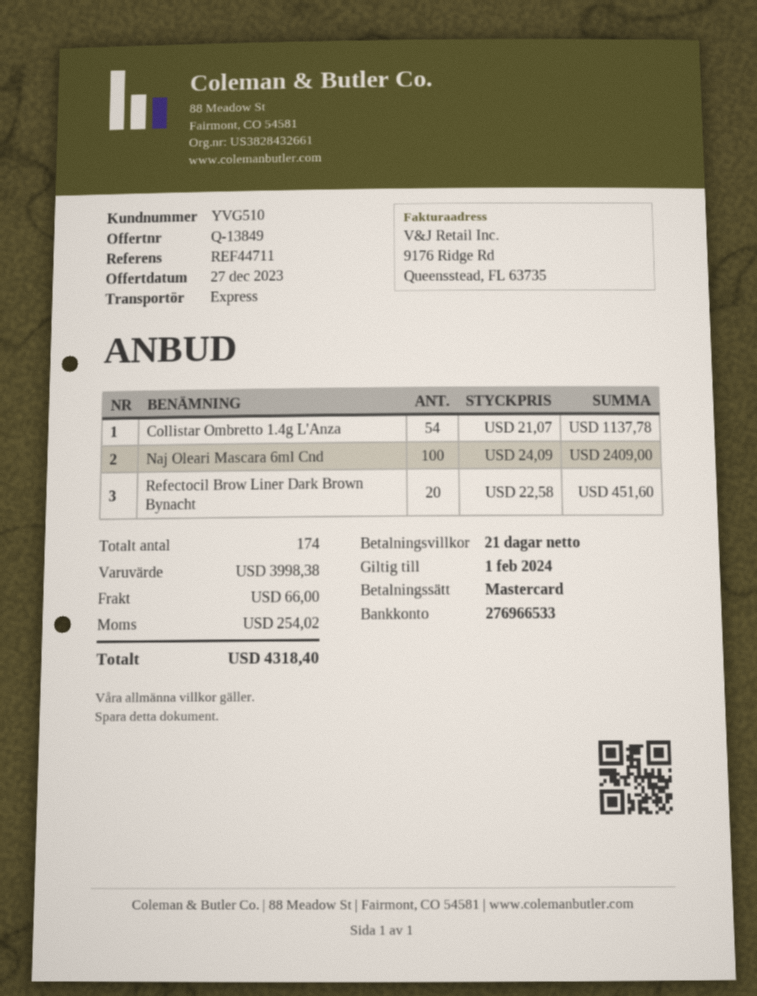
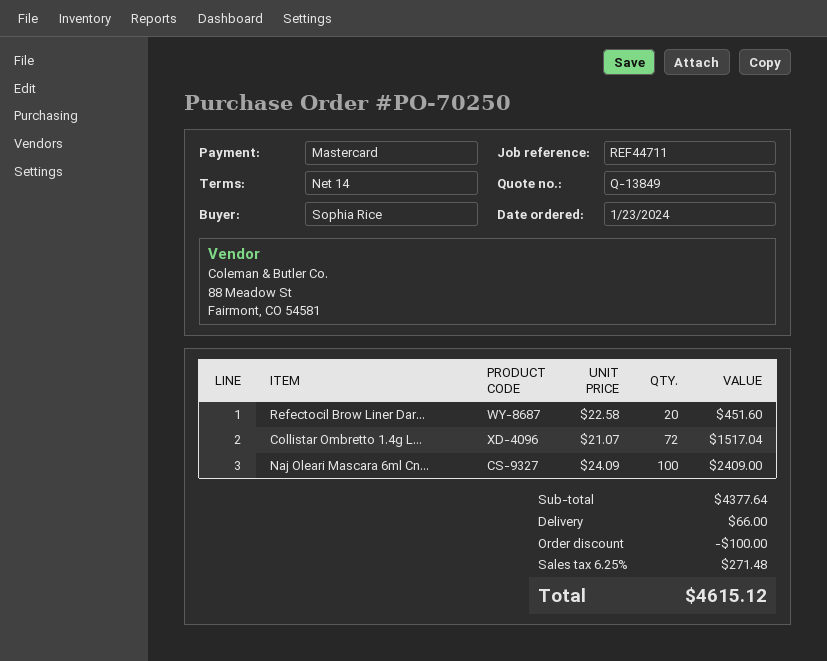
payment terms: 21 days -> 14 days
Collistar Ombretto 1.4g L'Anza: 54 x 21.07 = 1137.78 -> 72 x 21.07 = 1517.04
subtotal: 3998.38 -> 4377.64
discount: none -> 100.00
tax: 254.02 -> 271.48
total: 4318.40 -> 4615.12

